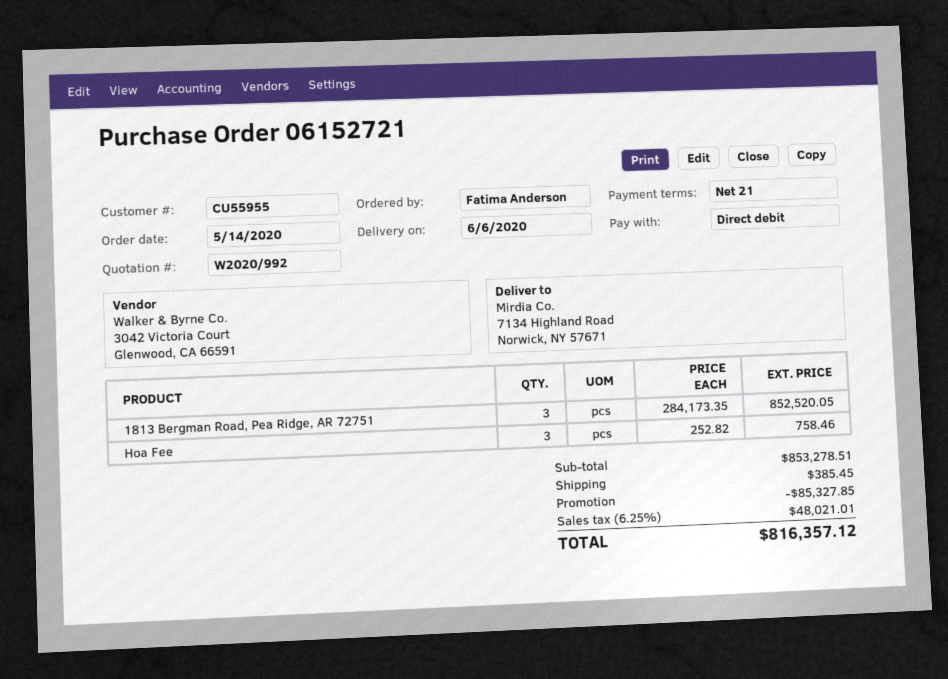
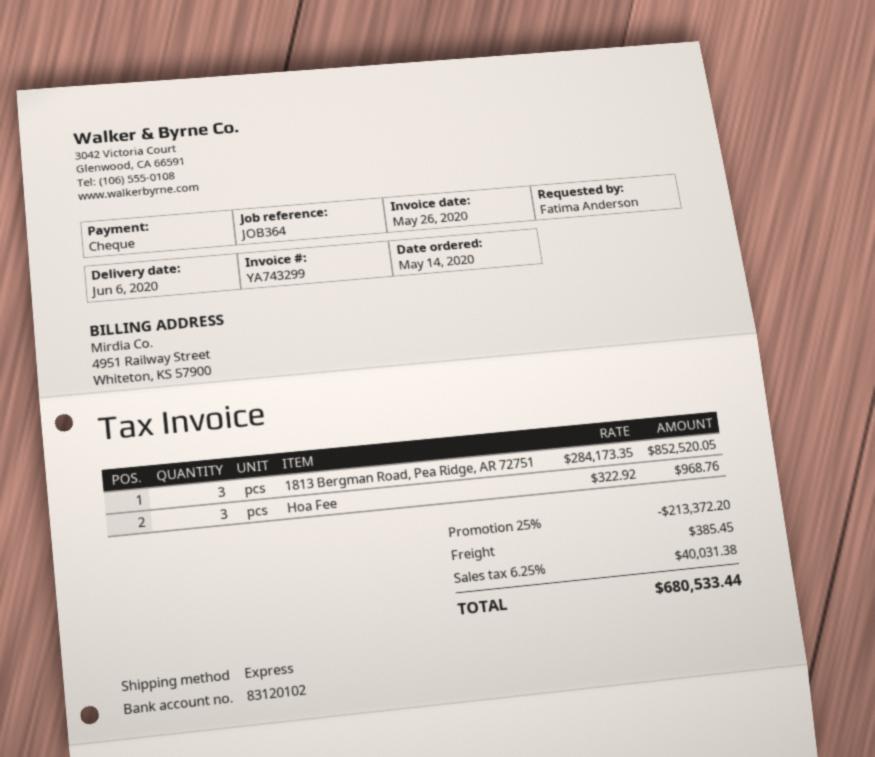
payment method: direct debit -> cheque
Hoa Fee: 3 x 252.82 = 758.46 -> 3 x 322.92 = 968.76
discount: 85327.85 -> 213372.20
tax: 6.25% = 48021.01 -> 6.25% = 40031.38
total: 816357.12 -> 680533.44

